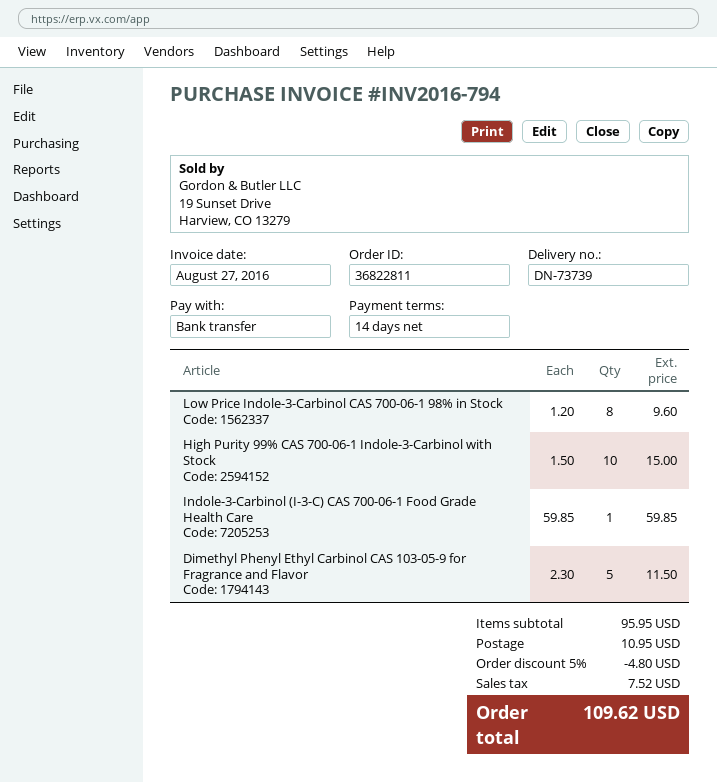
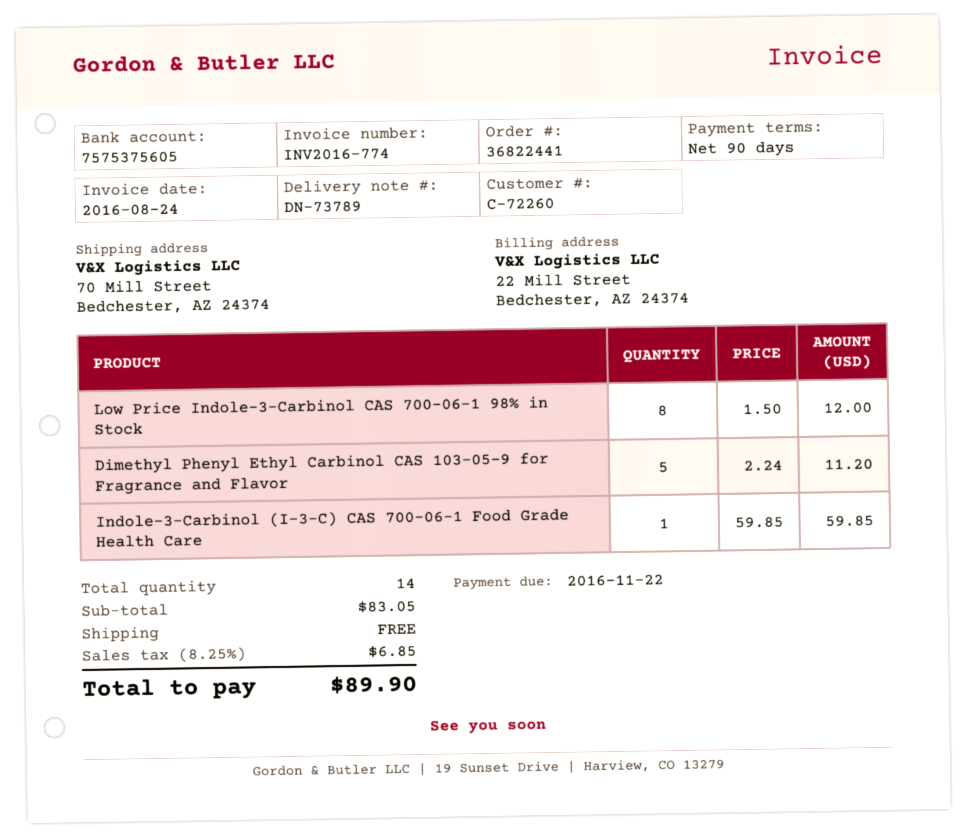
order number: 36822811 -> 36822441
delivery note number: DN-73739 -> DN-73789
invoice number: INV2016-794 -> INV2016-774
invoice date: 2016-08-27 -> 2016-08-24
payment terms: 14 days -> 90 days
Low Price Indole-3-Carbinol CAS 700-06-1 98% in Stock: 8 x 1.20 = 9.60 -> 8 x 1.50 = 12.00
High Purity 99% CAS 700-06-1 Indole-3-Carbinol with Stock: 10 x 1.50 = 15.00 -> none
Dimethyl Phenyl Ethyl Carbinol CAS 103-05-9 for Fragrance and Flavor: 5 x 2.30 = 11.50 -> 5 x 2.24 = 11.20
subtotal: 95.95 -> 83.05
discount: 5% = 4.80 -> none
shipping: 10.95 -> 0.00
tax: 7.52 -> 6.85
total: 109.62 -> 89.90

